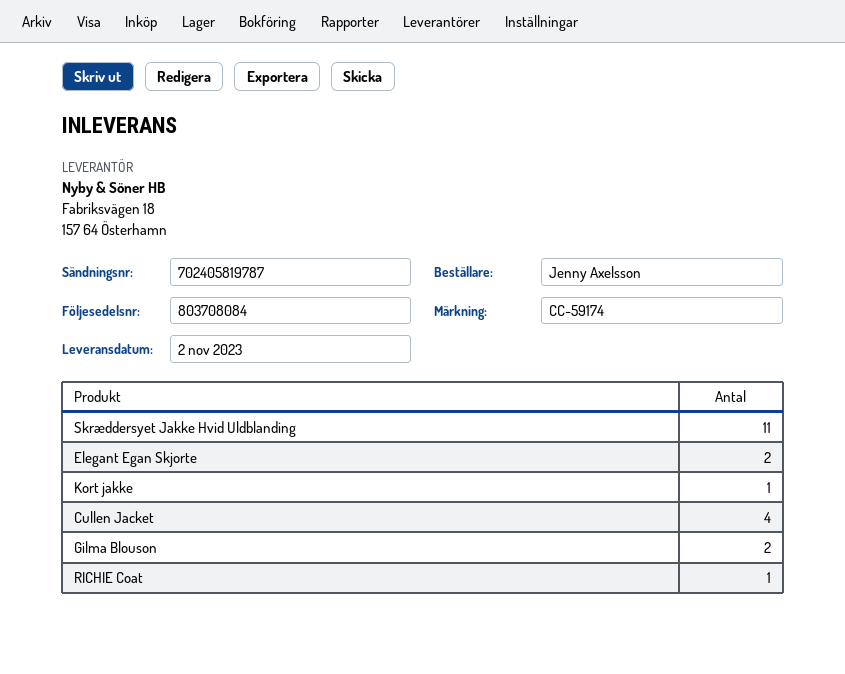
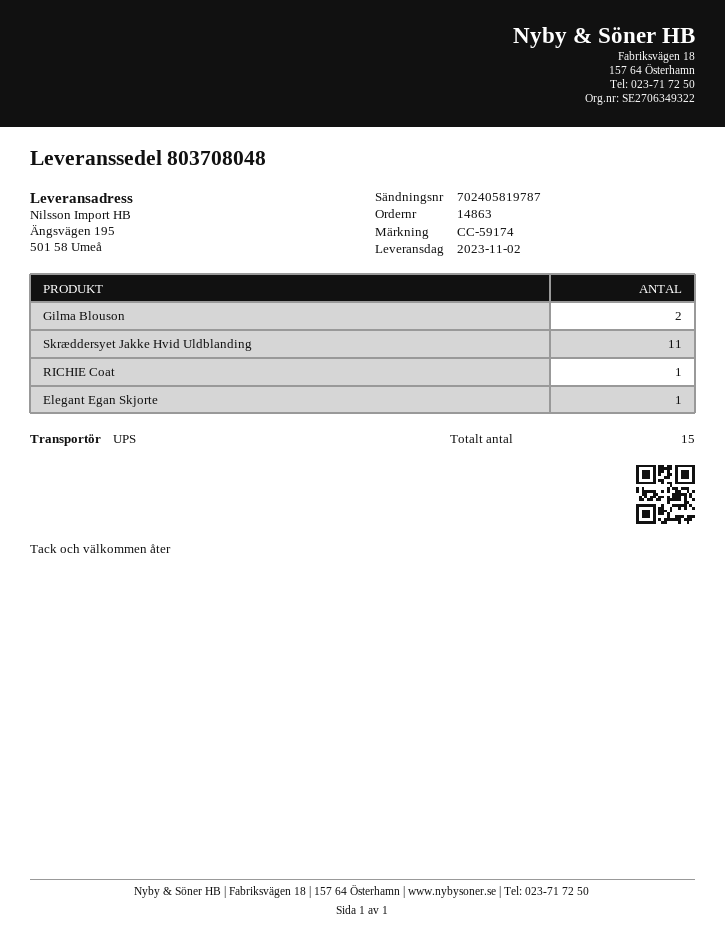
delivery note number: 803708084 -> 803708048
Elegant Egan Skjorte: 2 -> 1
Kort jakke: 1 -> none
Cullen Jacket: 4 -> none

